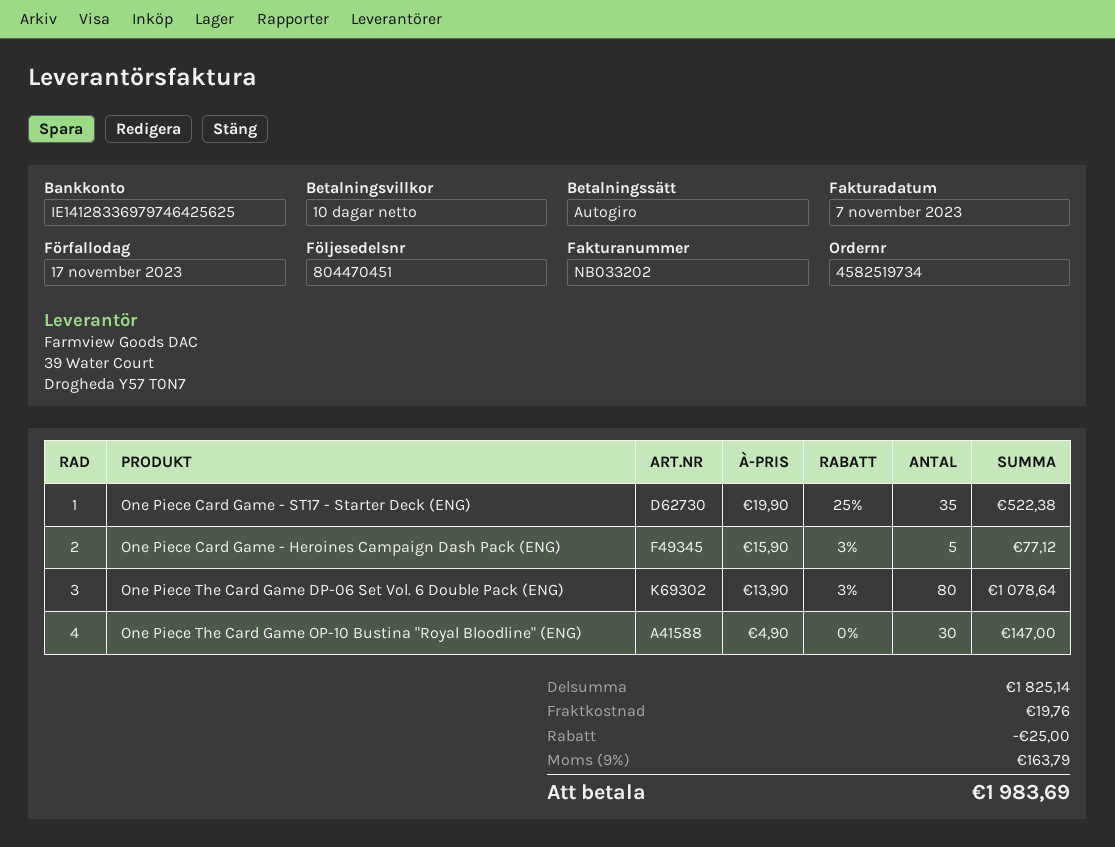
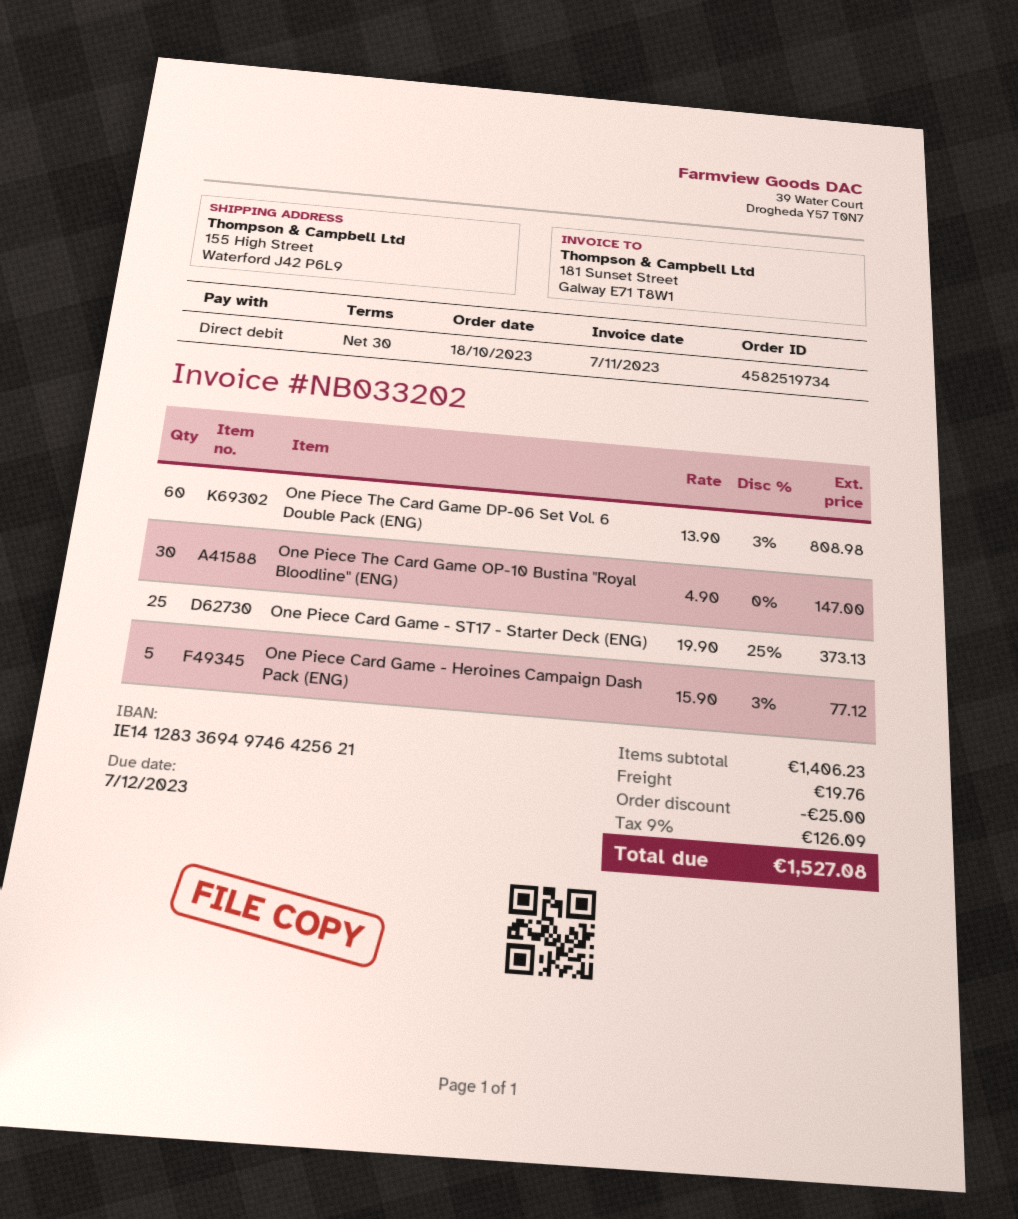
payment terms: 10 days -> 30 days
due date: 2023-11-17 -> 2023-12-07
bank account: IE14128336979746425625 -> IE14128336949746425621
One Piece Card Game - ST17 - Starter Deck (ENG): 35 x 19.90 - 25% = 522.38 -> 25 x 19.90 - 25% = 373.13
One Piece The Card Game DP-06 Set Vol. 6 Double Pack (ENG): 80 x 13.90 - 3% = 1078.64 -> 60 x 13.90 - 3% = 808.98
subtotal: 1825.14 -> 1406.23
tax: 9% = 163.79 -> 9% = 126.09
total: 1983.69 -> 1527.08

